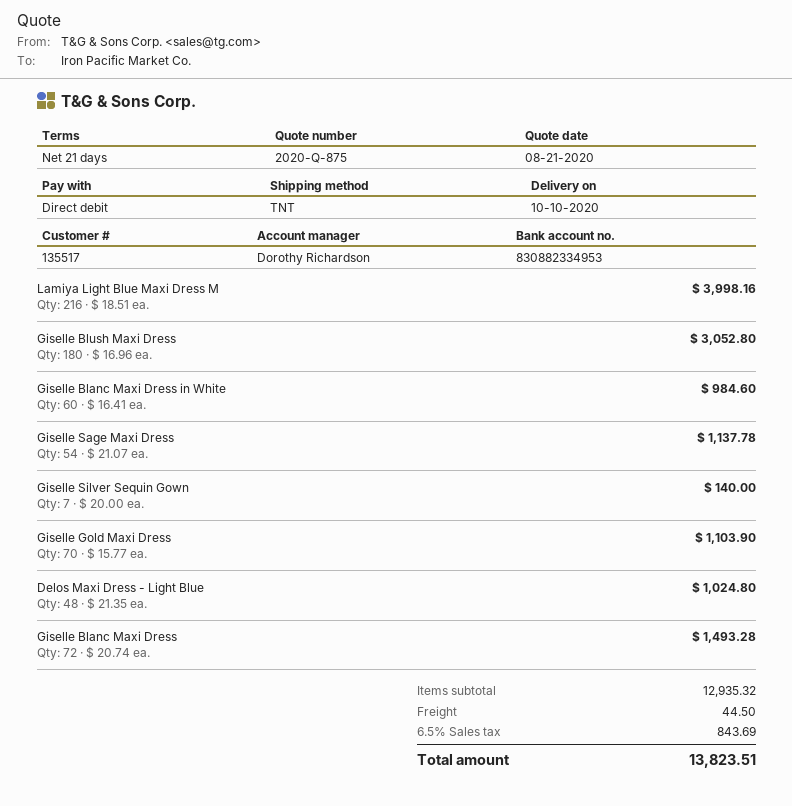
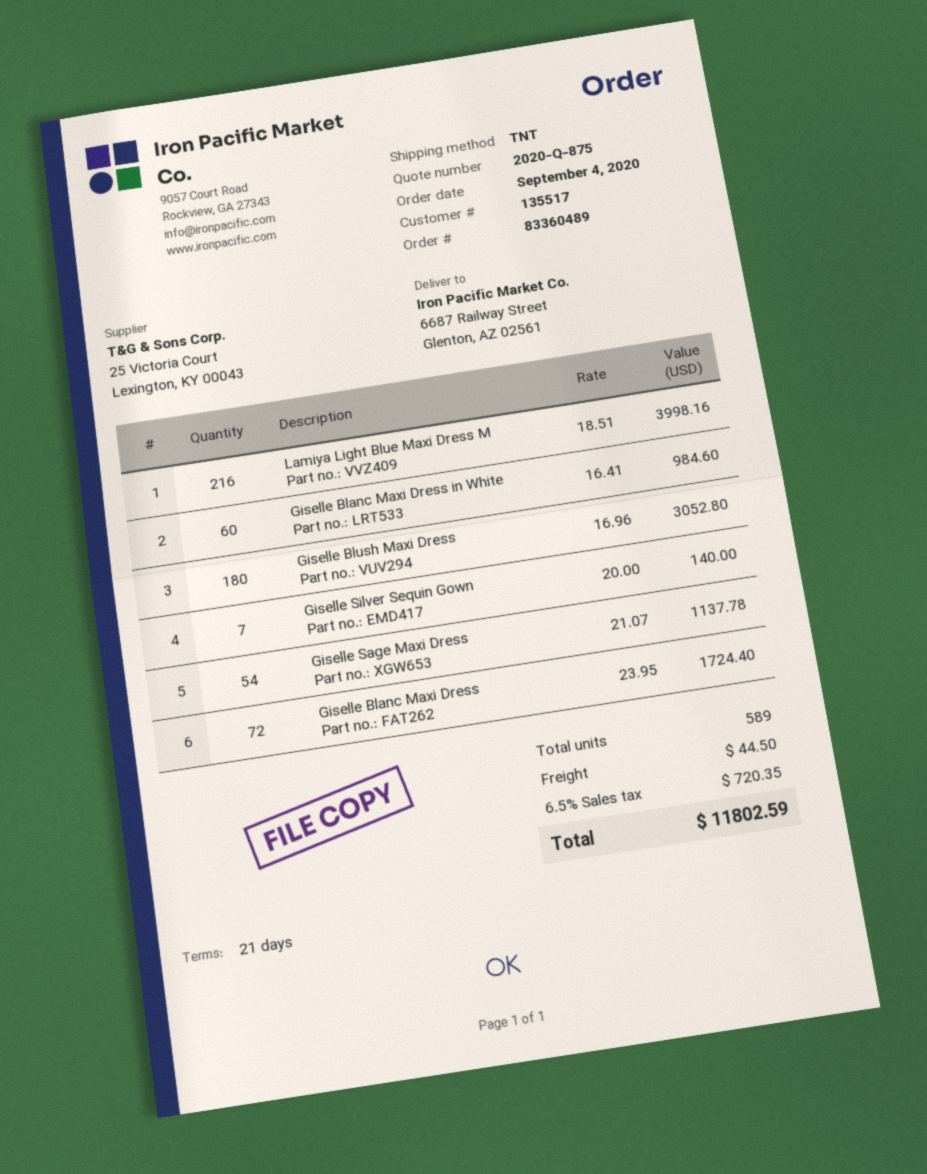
Giselle Gold Maxi Dress: 70 x 15.77 = 1103.90 -> none
Delos Maxi Dress - Light Blue: 48 x 21.35 = 1024.80 -> none
Giselle Blanc Maxi Dress: 72 x 20.74 = 1493.28 -> 72 x 23.95 = 1724.40
tax: 6.5% = 843.69 -> 6.5% = 720.35
total: 13823.51 -> 11802.59

